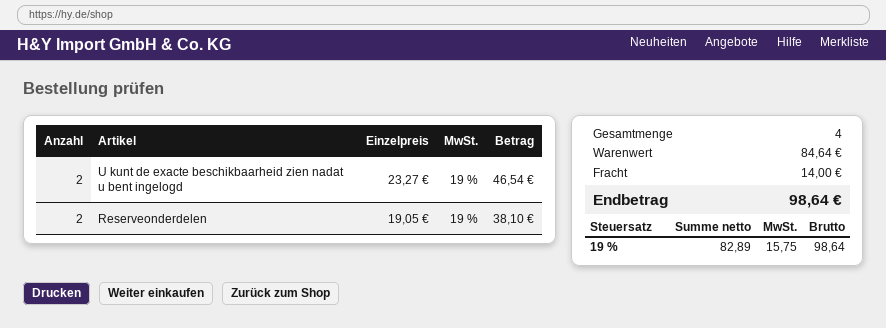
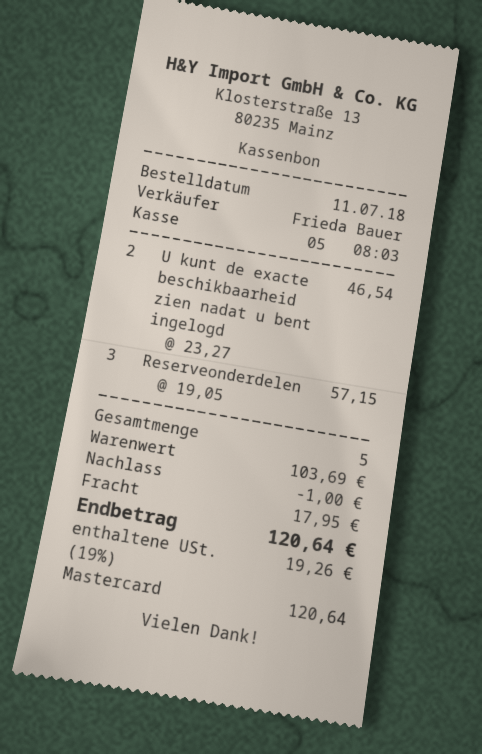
Reserveonderdelen: 2 x 19.05 = 38.10 -> 3 x 19.05 = 57.15
total quantity: 4 -> 5
subtotal: 84.64 -> 103.69
discount: none -> 1.00
shipping: 14.00 -> 17.95
tax: 19% = 15.75 -> 19% = 19.26
total: 98.64 -> 120.64

